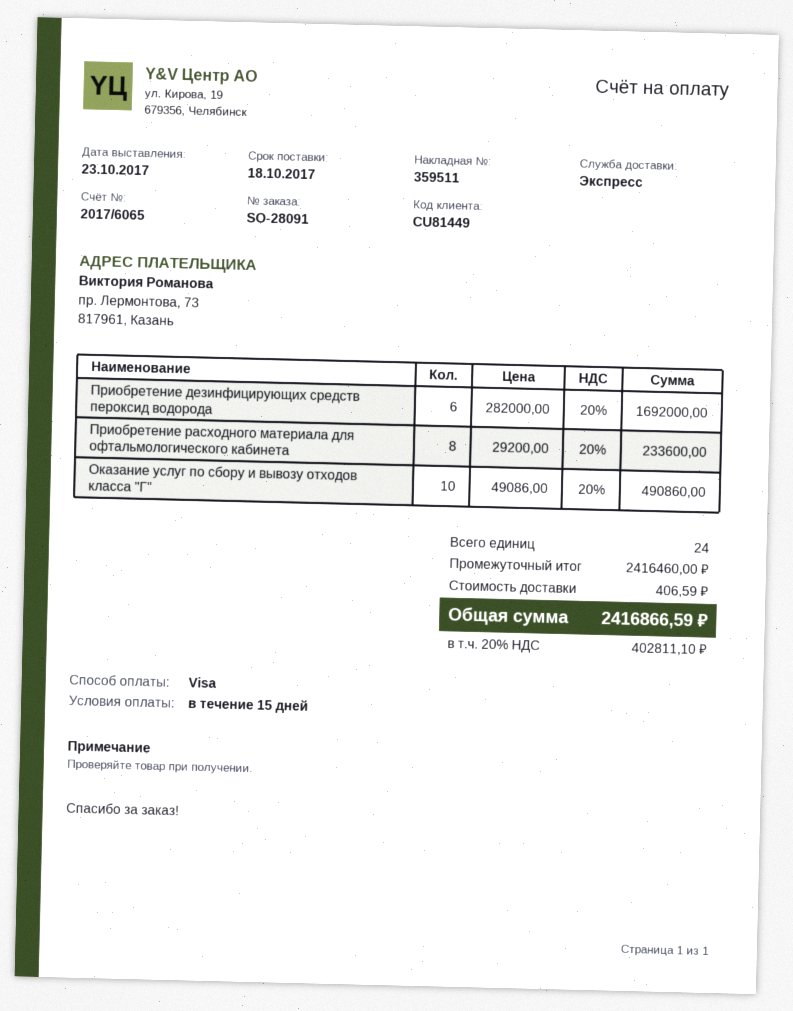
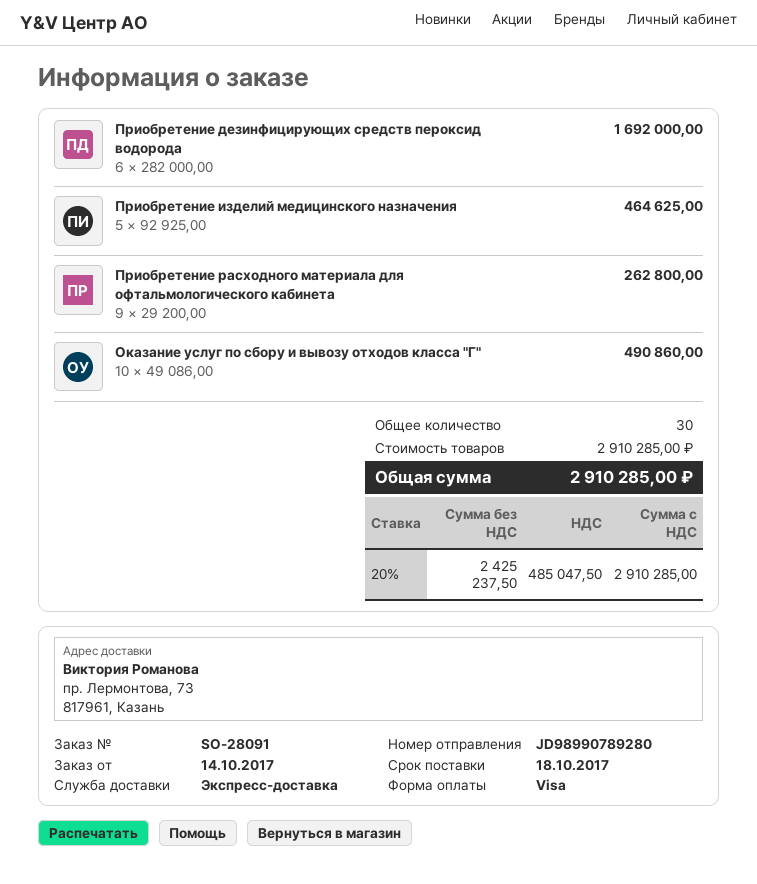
Приобретение расходного материала для офтальмологического кабинета: 8 x 29200.00 = 233600.00 -> 9 x 29200.00 = 262800.00
Приобретение изделий медицинского назначения: none -> 5 x 92925.00 = 464625.00
total quantity: 24 -> 30
subtotal: 2416460.00 -> 2910285.00
shipping: 406.59 -> none
tax: 20% = 402811.10 -> 20% = 485047.50
total: 2416866.59 -> 2910285.00

